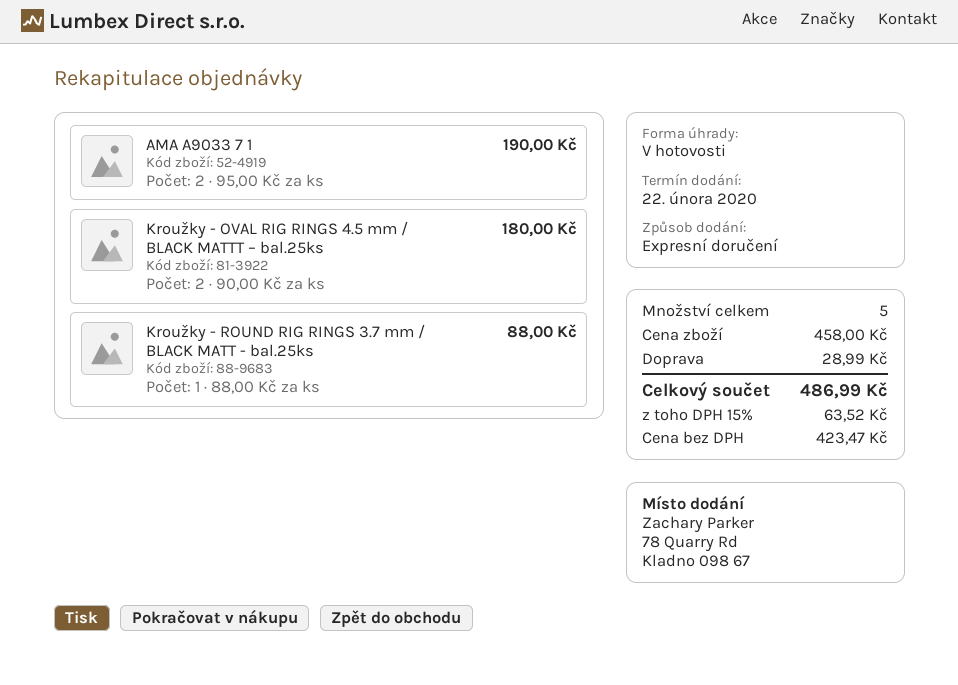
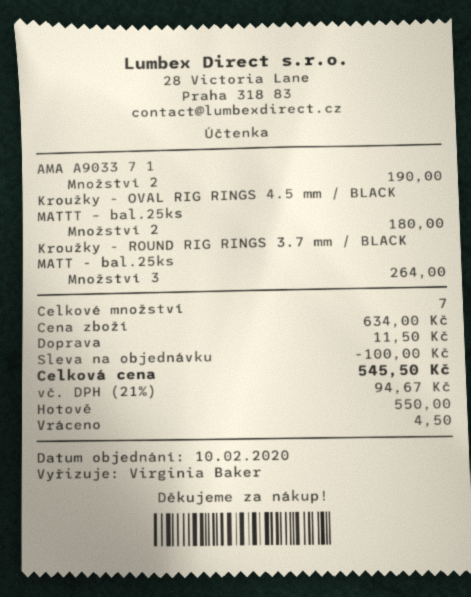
Kroužky - ROUND RIG RINGS 3.7 mm / BLACK MATT - bal.25ks: 1 for 88.00 -> 3 for 264.00
total quantity: 5 -> 7
subtotal: 458.00 -> 634.00
discount: none -> 100.00
shipping: 28.99 -> 11.50
tax: 15% = 63.52 -> 21% = 94.67
total: 486.99 -> 545.50

